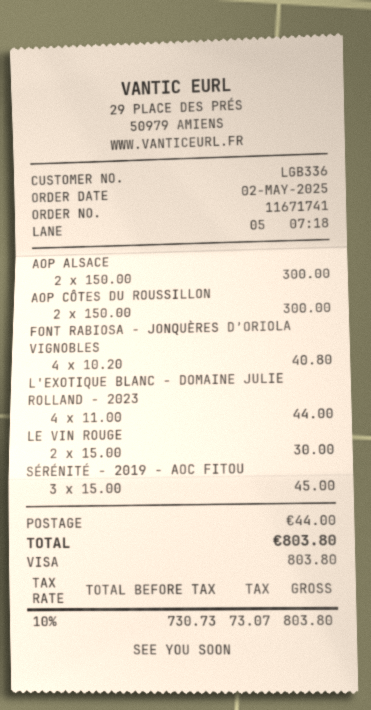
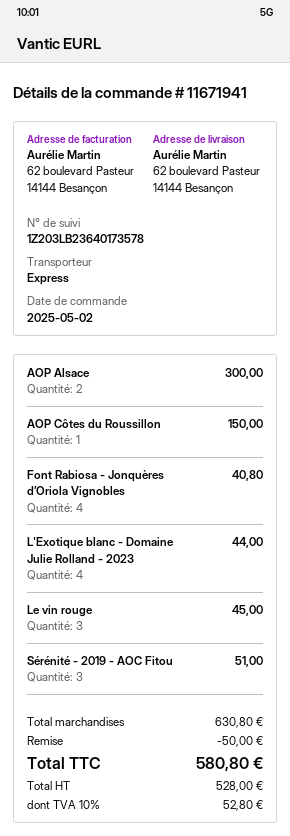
order number: 11671741 -> 11671941
AOP CÔTES DU ROUSSILLON: 2 for 300.00 -> 1 for 150.00
LE VIN ROUGE: 2 for 30.00 -> 3 for 45.00
SÉRÉNITÉ - 2019 - AOC FITOU: 3 for 45.00 -> 3 for 51.00
discount: none -> 50.00
shipping: 44.00 -> none
net: 730.73 -> 528.00
tax: 10% = 73.07 -> 10% = 52.80
total: 803.80 -> 580.80

